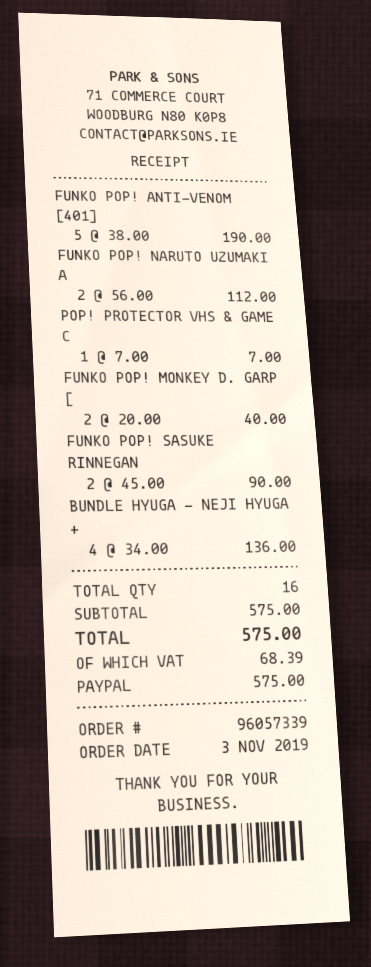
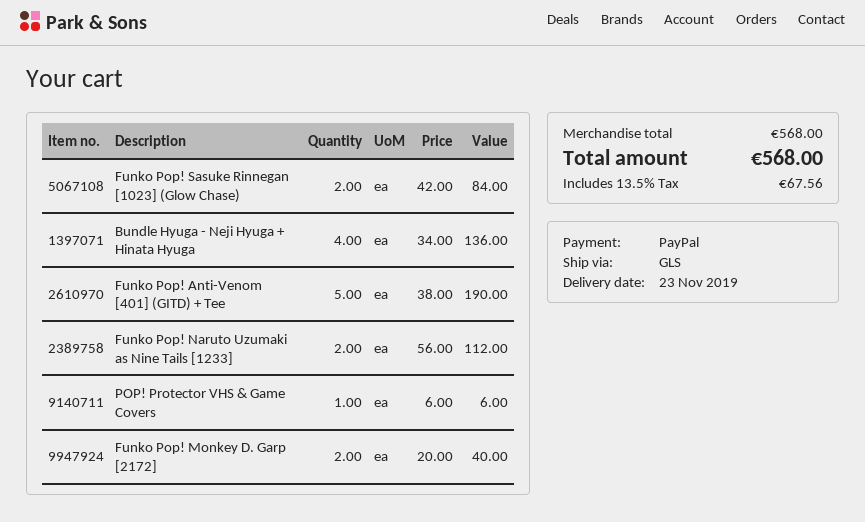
POP! PROTECTOR VHS & GAME C: 1 x 7.00 = 7.00 -> 1 x 6.00 = 6.00
FUNKO POP! SASUKE RINNEGAN: 2 x 45.00 = 90.00 -> 2 x 42.00 = 84.00
subtotal: 575.00 -> 568.00
tax: 68.39 -> 67.56
total: 575.00 -> 568.00

